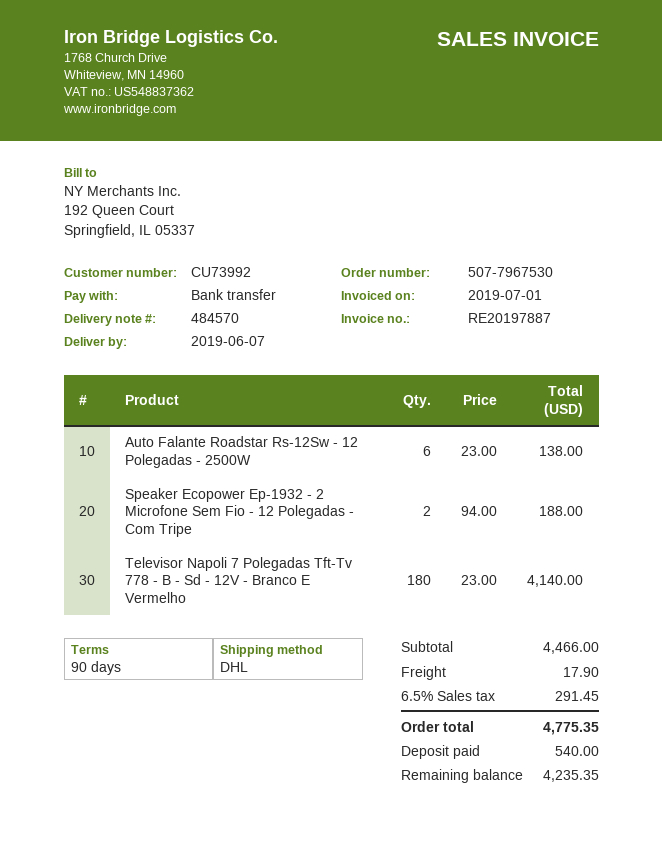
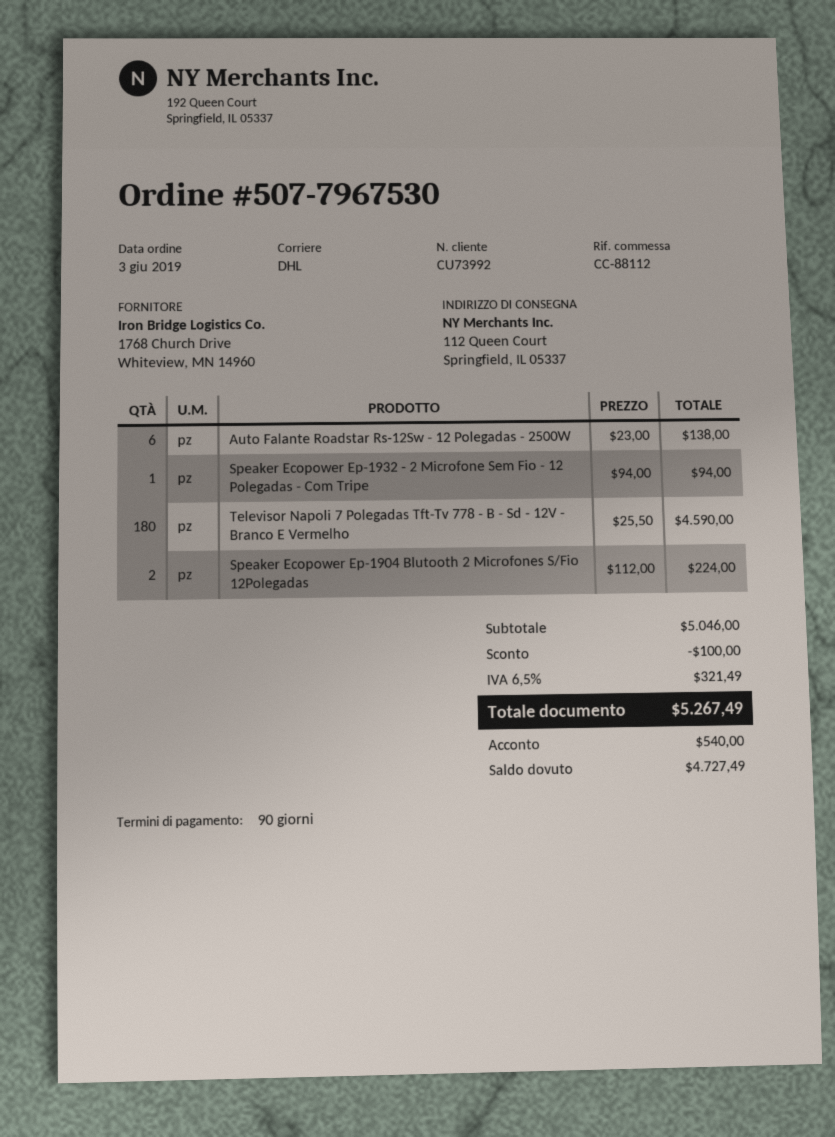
Speaker Ecopower Ep-1932 - 2 Microfone Sem Fio - 12 Polegadas - Com Tripe: 2 x 94.00 = 188.00 -> 1 x 94.00 = 94.00
Televisor Napoli 7 Polegadas Tft-Tv 778 - B - Sd - 12V - Branco E Vermelho: 180 x 23.00 = 4140.00 -> 180 x 25.50 = 4590.00
Speaker Ecopower Ep-1904 Blutooth 2 Microfones S/Fio 12Polegadas: none -> 2 x 112.00 = 224.00
subtotal: 4466.00 -> 5046.00
discount: none -> 100.00
shipping: 17.90 -> none
tax: 6.5% = 291.45 -> 6.5% = 321.49
total: 4775.35 -> 5267.49
balance: 4235.35 -> 4727.49

